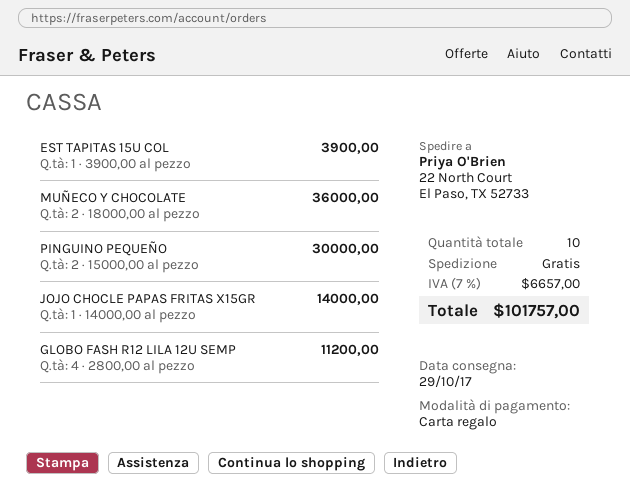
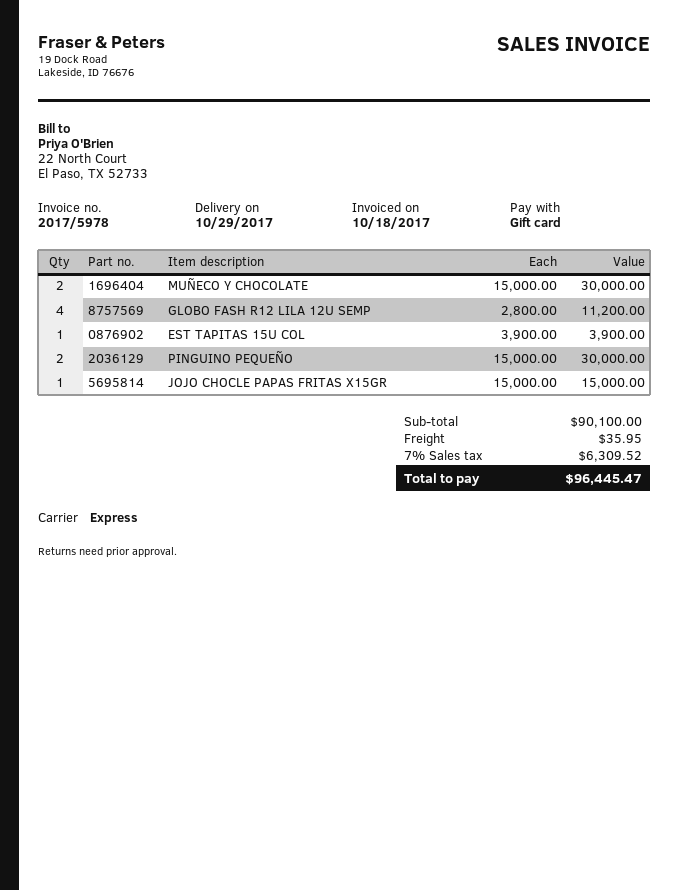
MUÑECO Y CHOCOLATE: 2 x 18000.00 = 36000.00 -> 2 x 15000.00 = 30000.00
JOJO CHOCLE PAPAS FRITAS X15GR: 1 x 14000.00 = 14000.00 -> 1 x 15000.00 = 15000.00
shipping: 0.00 -> 35.95
tax: 7% = 6657.00 -> 7% = 6309.52
total: 101757.00 -> 96445.47

